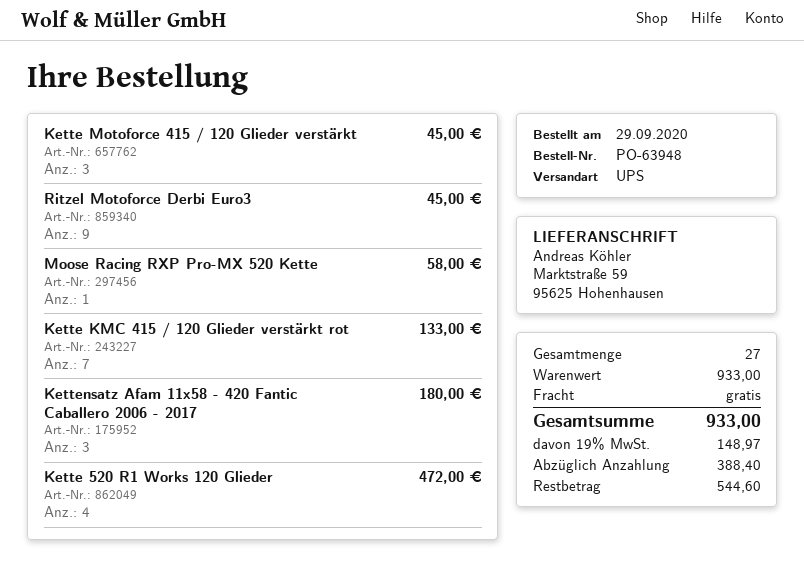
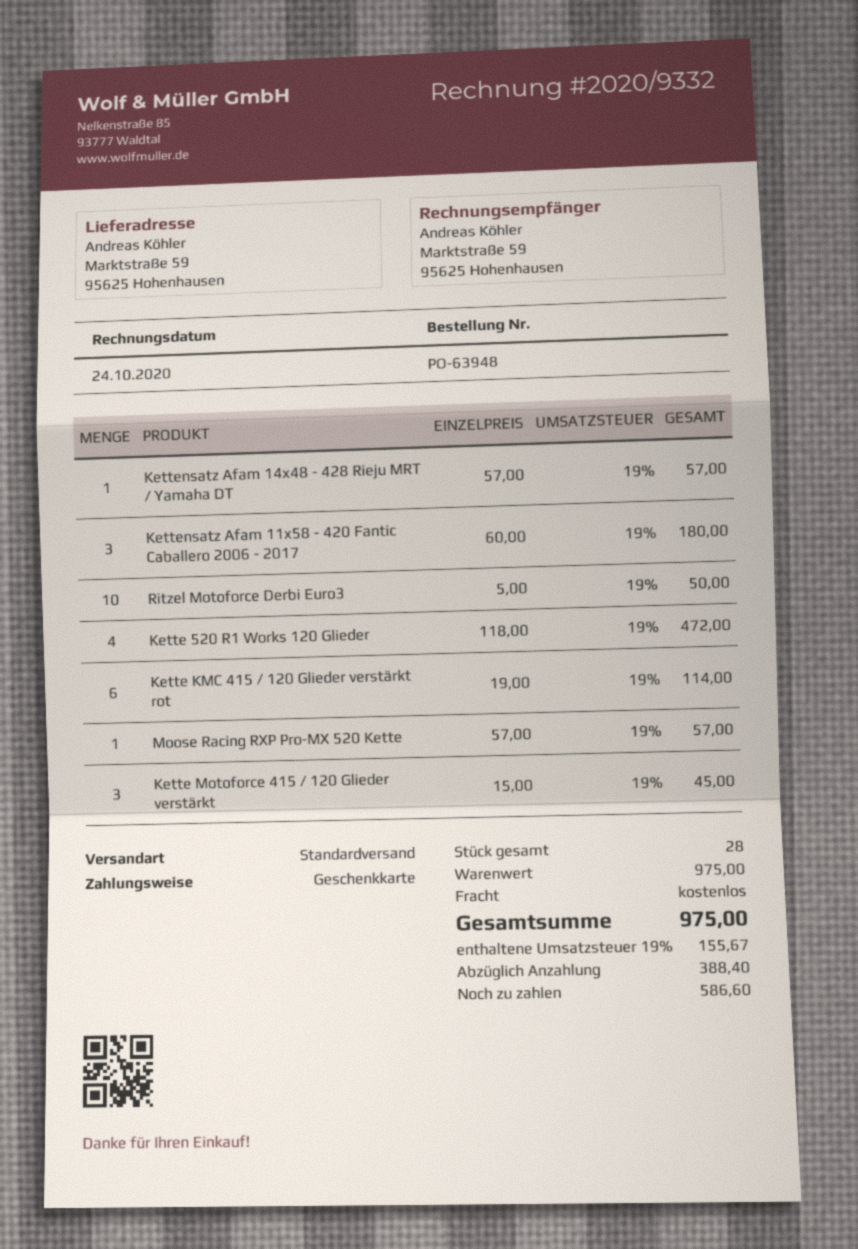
shipping method: UPS -> standard
Ritzel Motoforce Derbi Euro3: 9 for 45.00 -> 10 for 50.00
Moose Racing RXP Pro-MX 520 Kette: 1 for 58.00 -> 1 for 57.00
Kette KMC 415 / 120 Glieder verstärkt rot: 7 for 133.00 -> 6 for 114.00
Kettensatz Afam 14x48 - 428 Rieju MRT / Yamaha DT: none -> 1 for 57.00
total quantity: 27 -> 28
subtotal: 933.00 -> 975.00
tax: 19% = 148.97 -> 19% = 155.67
total: 933.00 -> 975.00
balance: 544.60 -> 586.60

